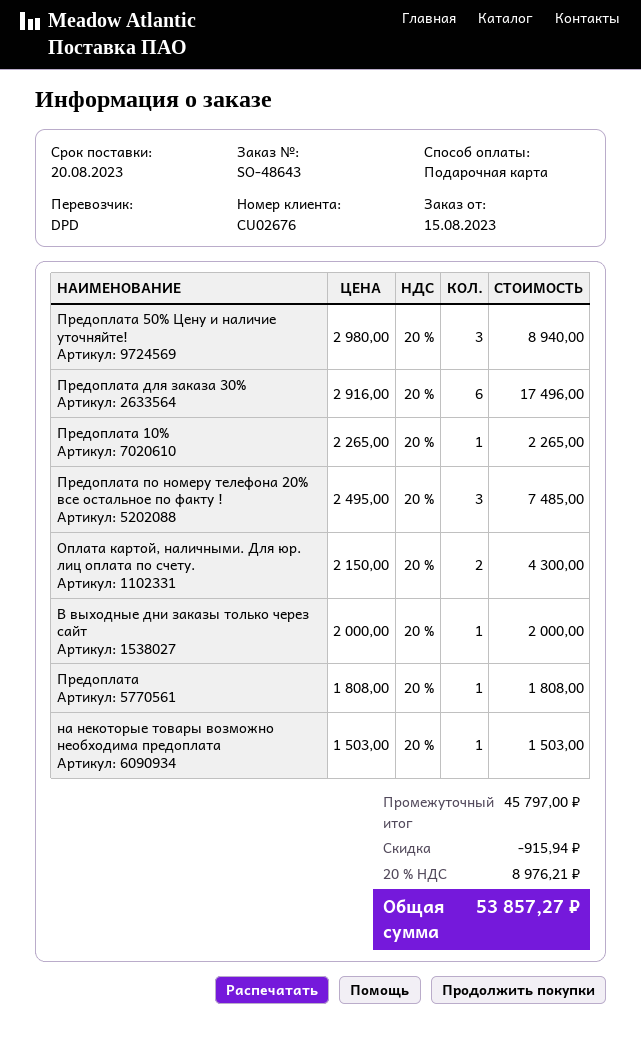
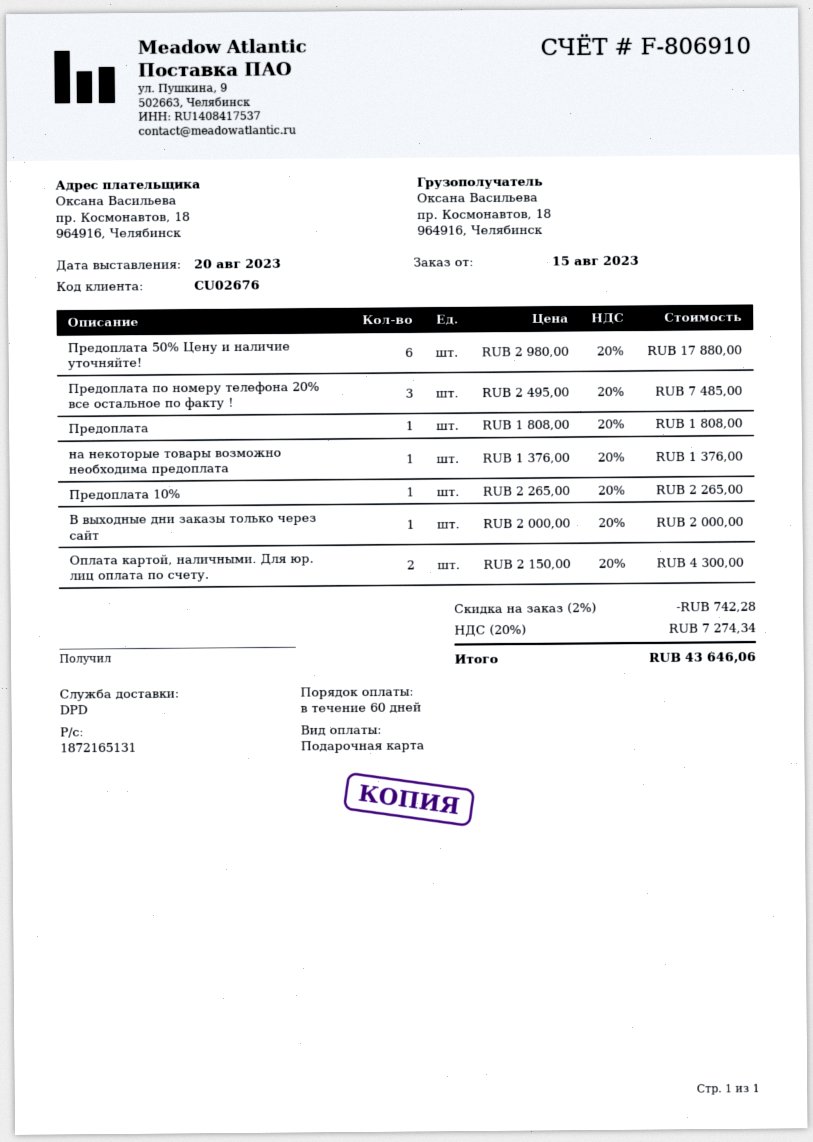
Предоплата 50% Цену и наличие уточняйте!: 3 x 2980.00 = 8940.00 -> 6 x 2980.00 = 17880.00
Предоплата для заказа 30%: 6 x 2916.00 = 17496.00 -> none
на некоторые товары возможно необходима предоплата: 1 x 1503.00 = 1503.00 -> 1 x 1376.00 = 1376.00
discount: 915.94 -> 742.28
tax: 20% = 8976.21 -> 20% = 7274.34
total: 53857.27 -> 43646.06

